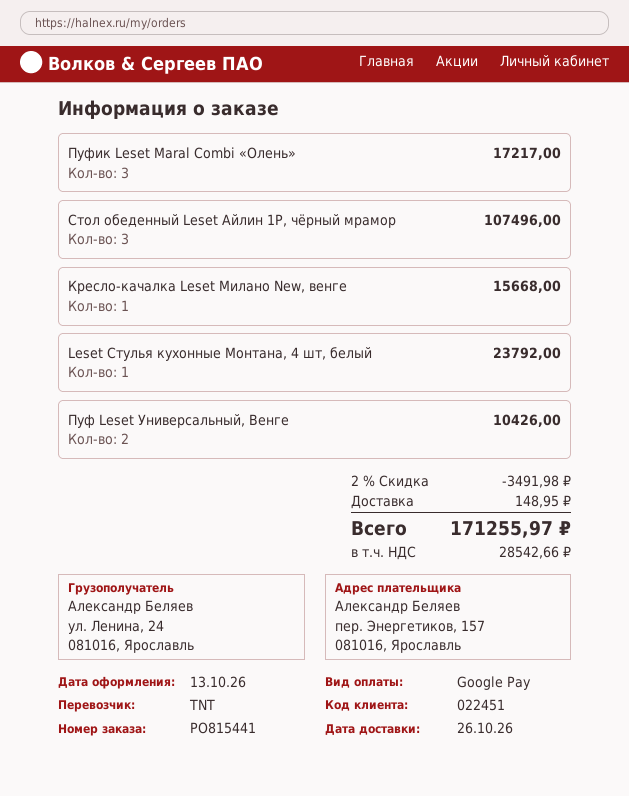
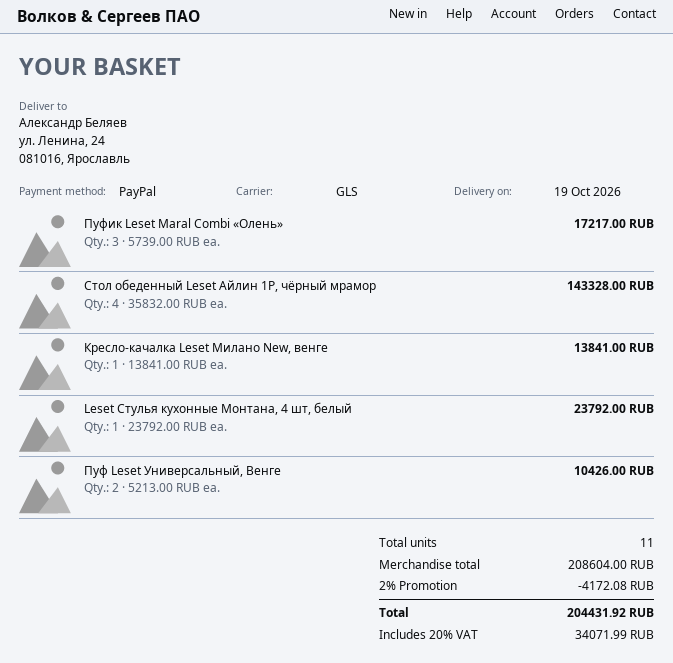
delivery date: 2026-10-26 -> 2026-10-19
payment method: Google Pay -> PayPal
shipping method: TNT -> GLS
Стол обеденный Leset Айлин 1Р, чёрный мрамор: 3 for 107496.00 -> 4 for 143328.00
Кресло-качалка Leset Милано New, венге: 1 for 15668.00 -> 1 for 13841.00
discount: 2% = 3491.98 -> 2% = 4172.08
shipping: 148.95 -> none
tax: 28542.66 -> 34071.99
total: 171255.97 -> 204431.92

